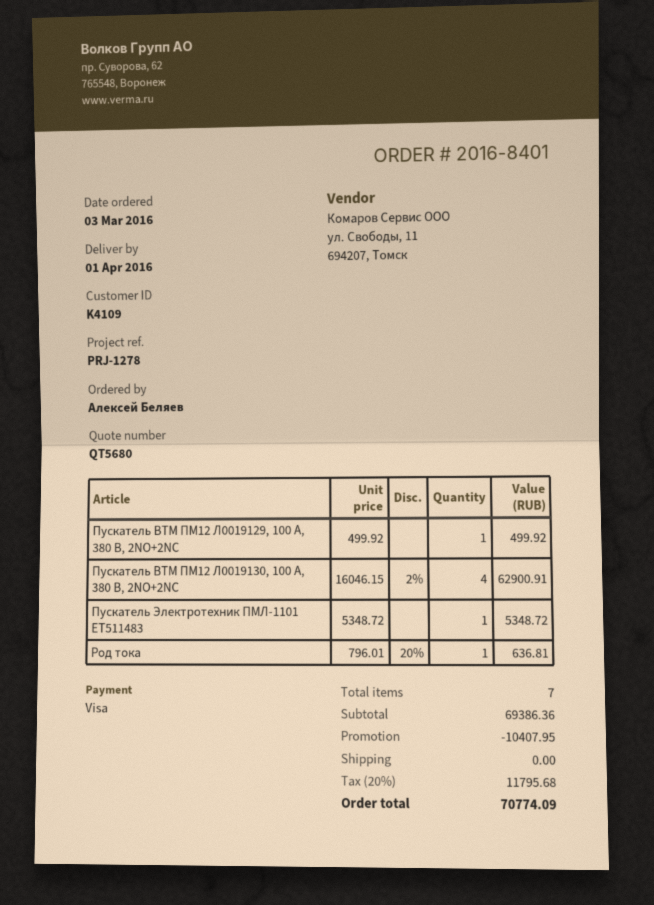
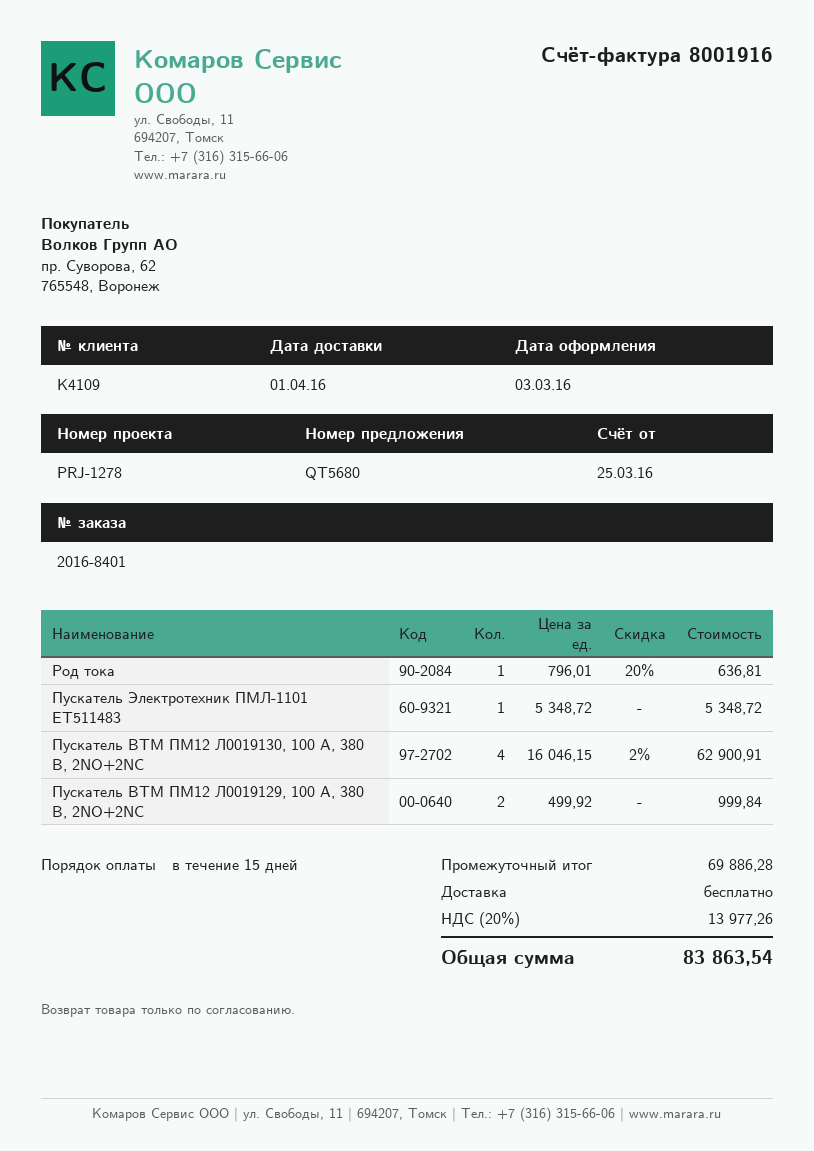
Пускатель ВТМ ПМ12 Л0019129, 100 А, 380 В, 2NO+2NC: 1 x 499.92 = 499.92 -> 2 x 499.92 = 999.84
subtotal: 69386.36 -> 69886.28
discount: 10407.95 -> none
tax: 20% = 11795.68 -> 20% = 13977.26
total: 70774.09 -> 83863.54

